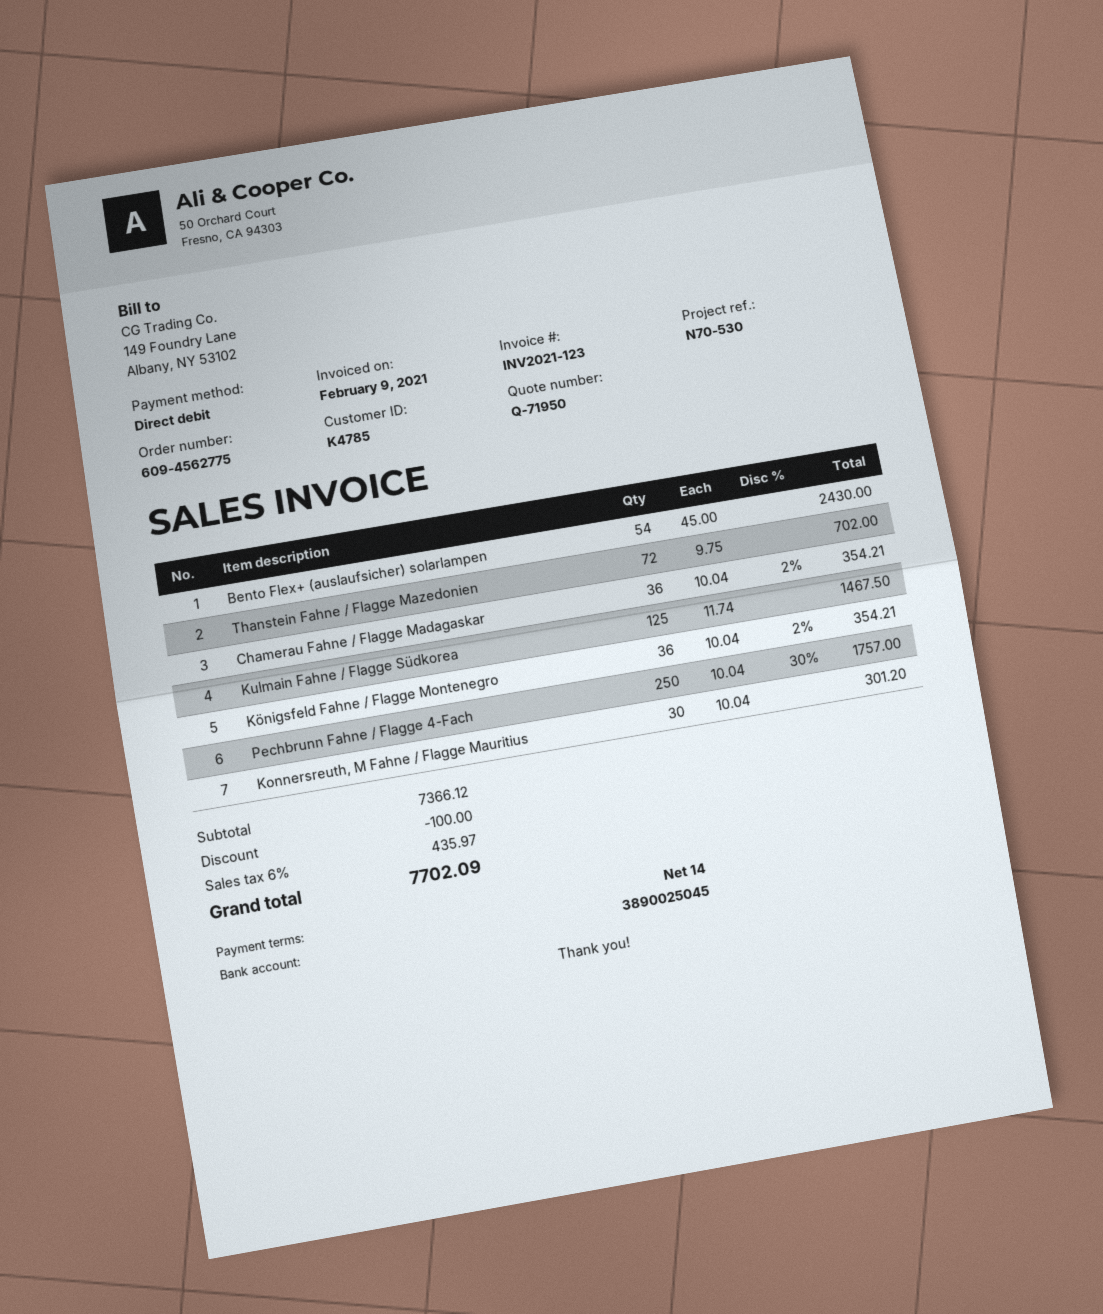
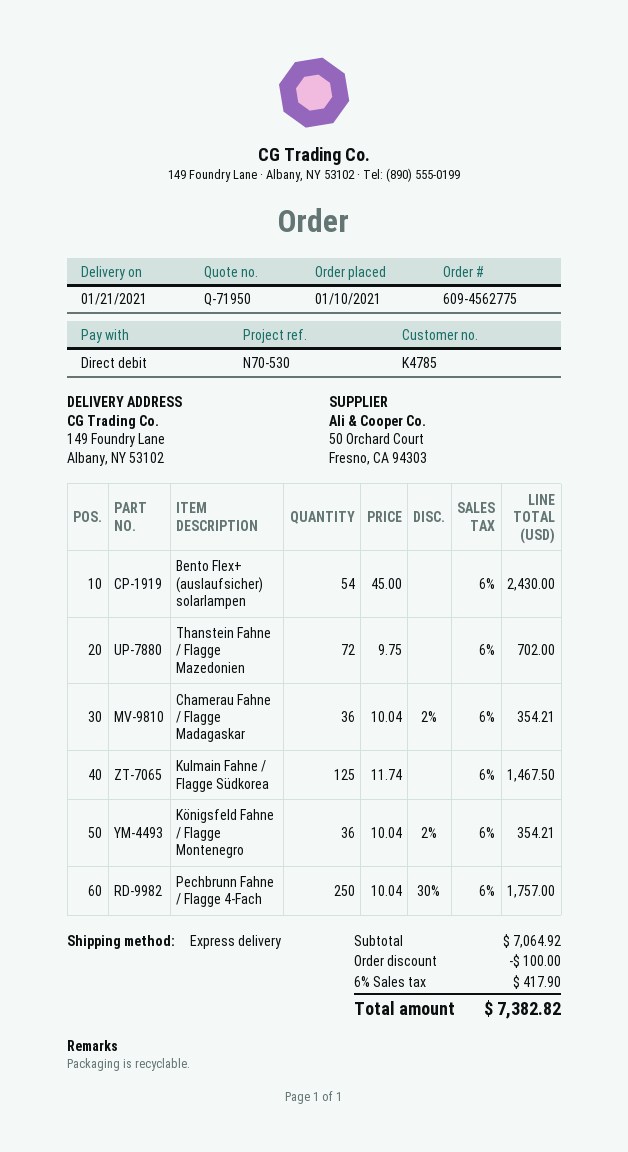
Konnersreuth, M Fahne / Flagge Mauritius: 30 x 10.04 = 301.20 -> none
subtotal: 7366.12 -> 7064.92
tax: 6% = 435.97 -> 6% = 417.90
total: 7702.09 -> 7382.82

